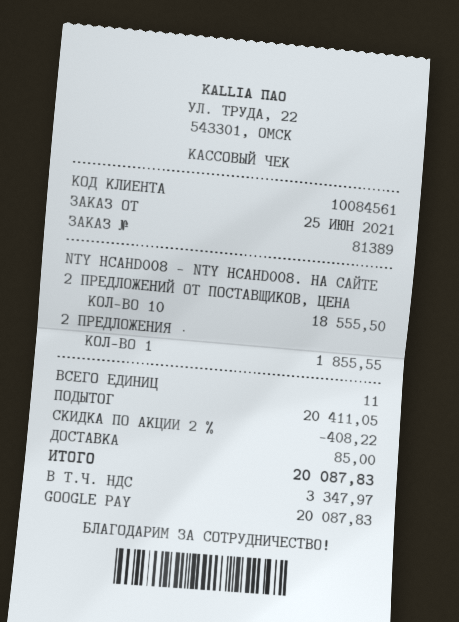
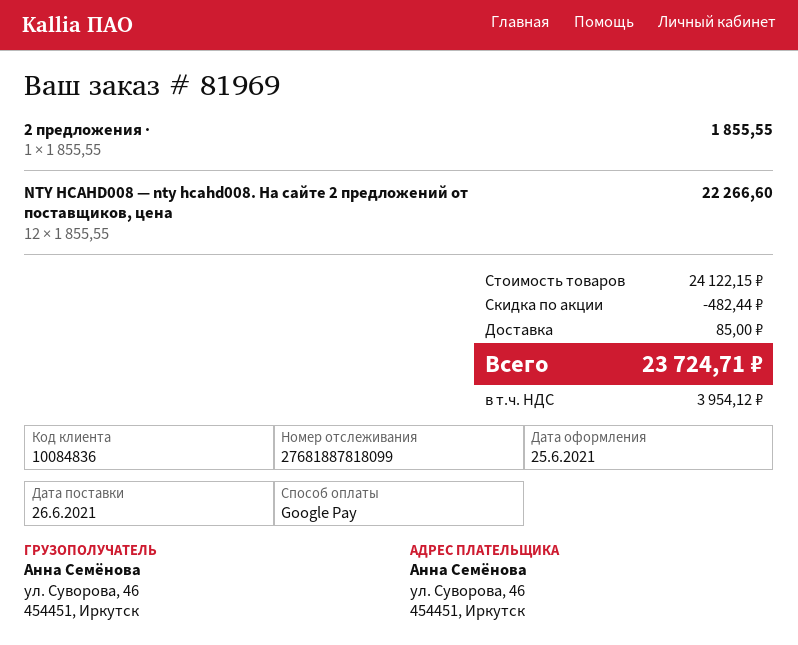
order number: 81389 -> 81969
customer number: 10084561 -> 10084836
NTY HCAHD008 — NTY HCAHD008. НА САЙТЕ 2 ПРЕДЛОЖЕНИЙ ОТ ПОСТАВЩИКОВ, ЦЕНА: 10 for 18555.50 -> 12 for 22266.60
subtotal: 20411.05 -> 24122.15
discount: 408.22 -> 482.44
tax: 3347.97 -> 3954.12
total: 20087.83 -> 23724.71

